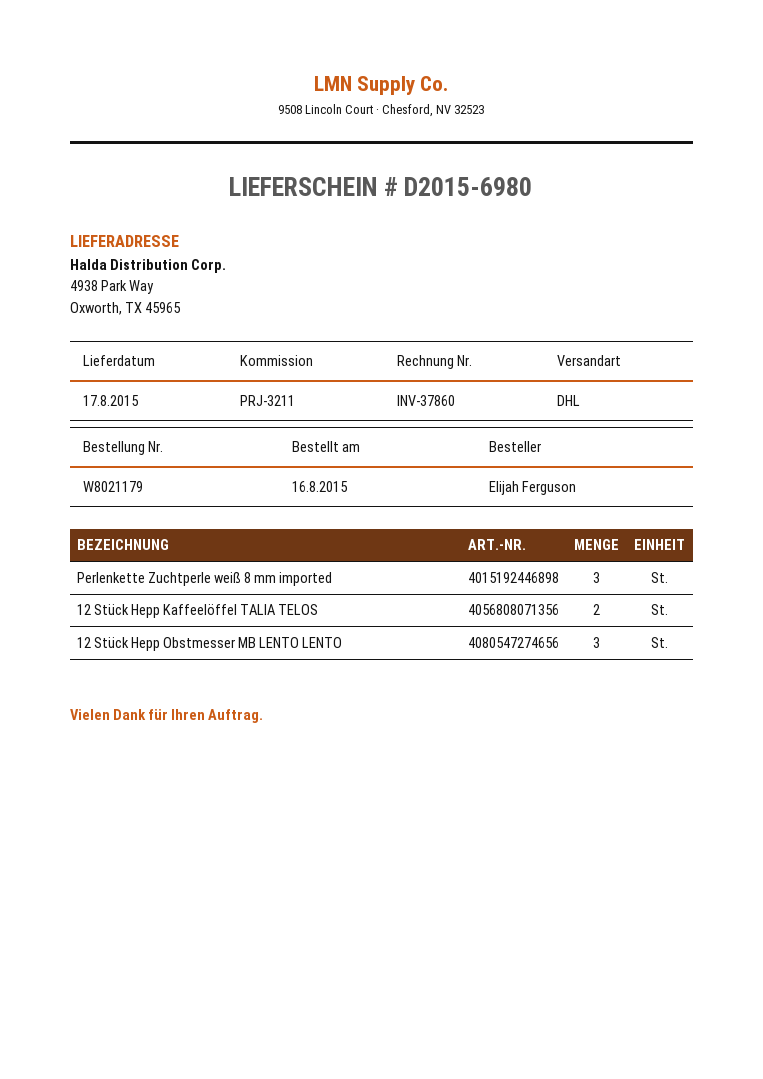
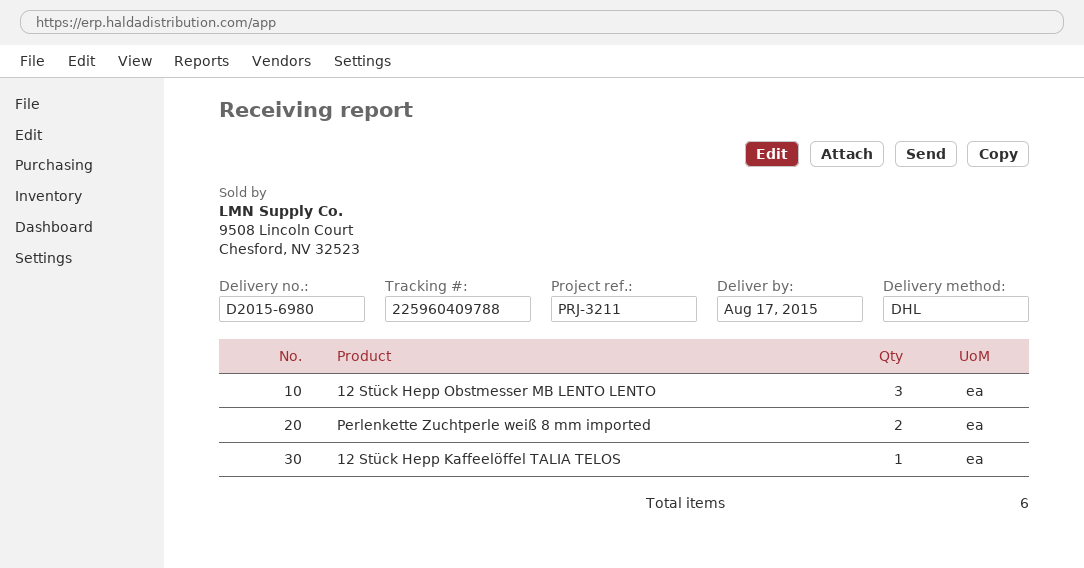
Perlenkette Zuchtperle weiß 8 mm imported: 3 -> 2
12 Stück Hepp Kaffeelöffel TALIA TELOS: 2 -> 1

